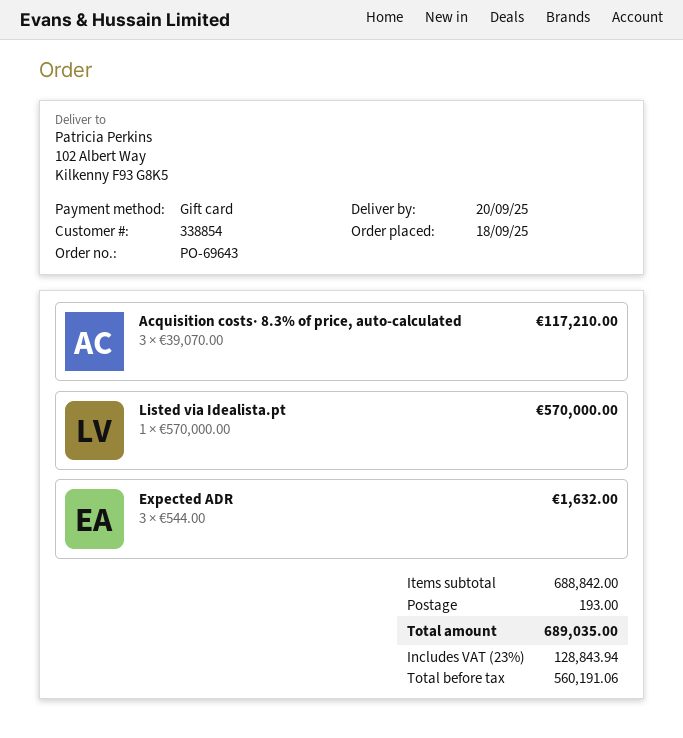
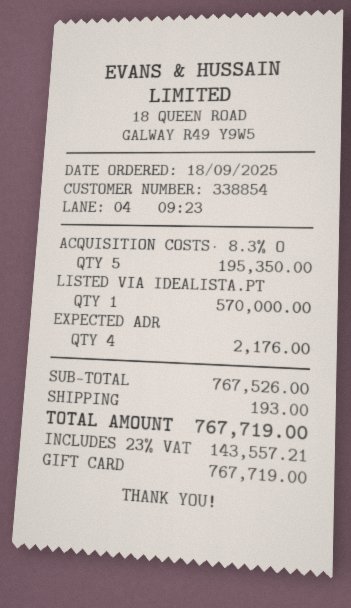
Acquisition costs· 8.3% of price, auto-calculated: 3 for 117210.00 -> 5 for 195350.00
Expected ADR: 3 for 1632.00 -> 4 for 2176.00
subtotal: 688842.00 -> 767526.00
tax: 23% = 128843.94 -> 23% = 143557.21
total: 689035.00 -> 767719.00

